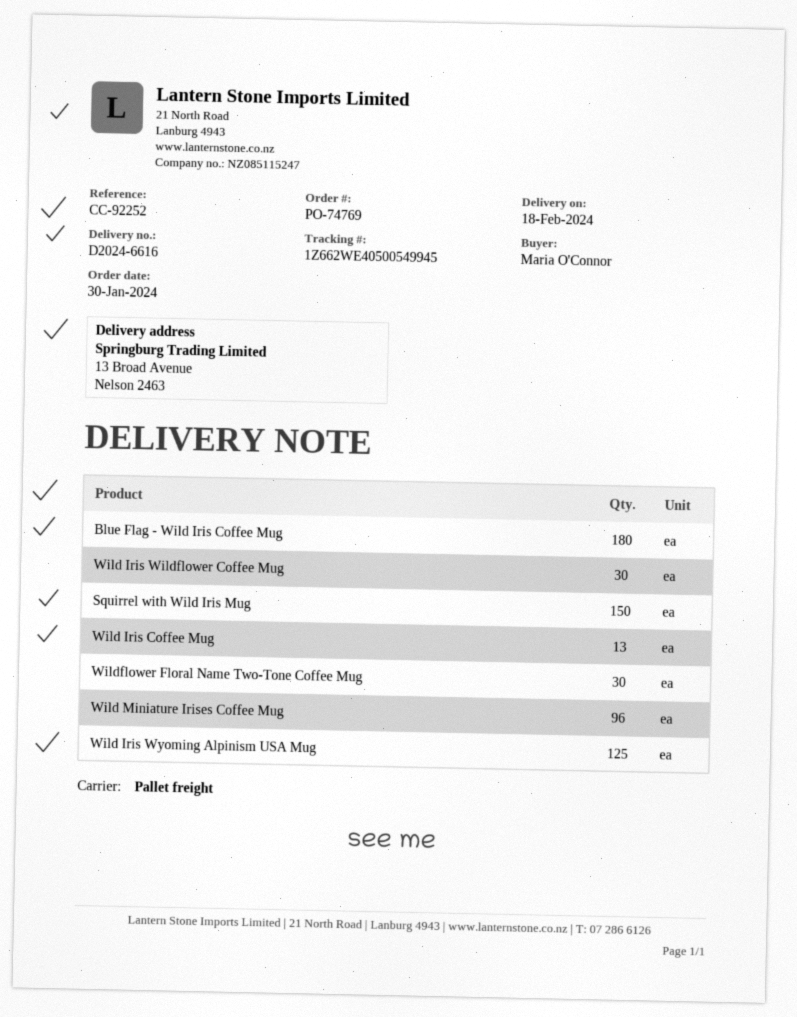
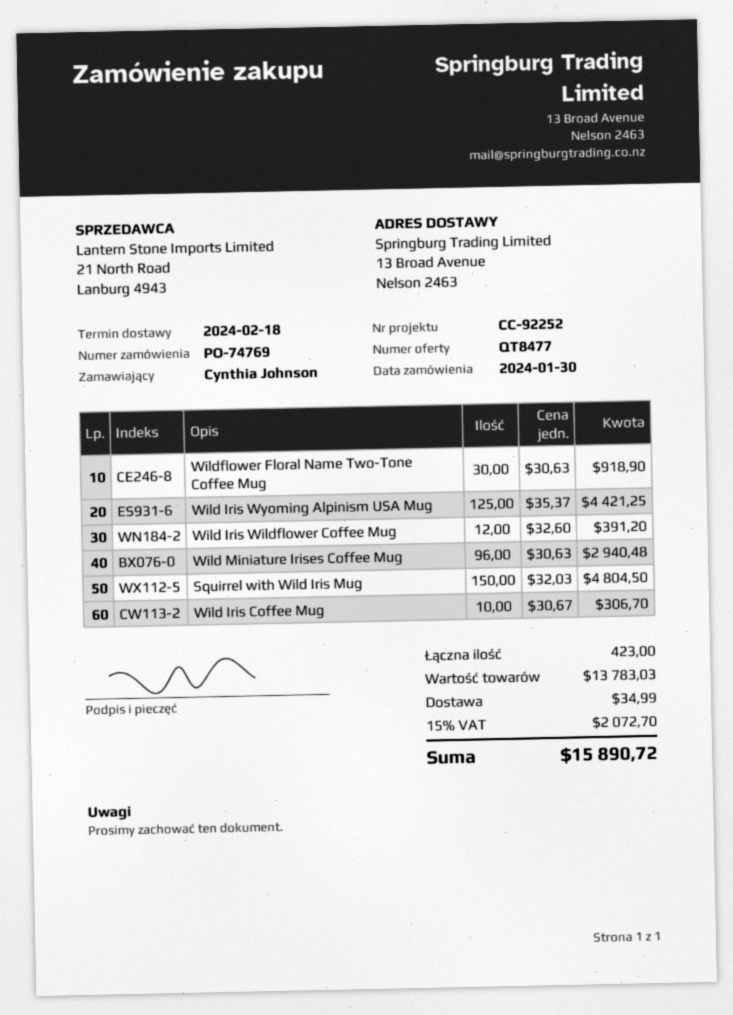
ordered by: Maria O'Connor -> Cynthia Johnson
Blue Flag - Wild Iris Coffee Mug: 180 -> none
Wild Iris Wildflower Coffee Mug: 30 -> 12
Wild Iris Coffee Mug: 13 -> 10

